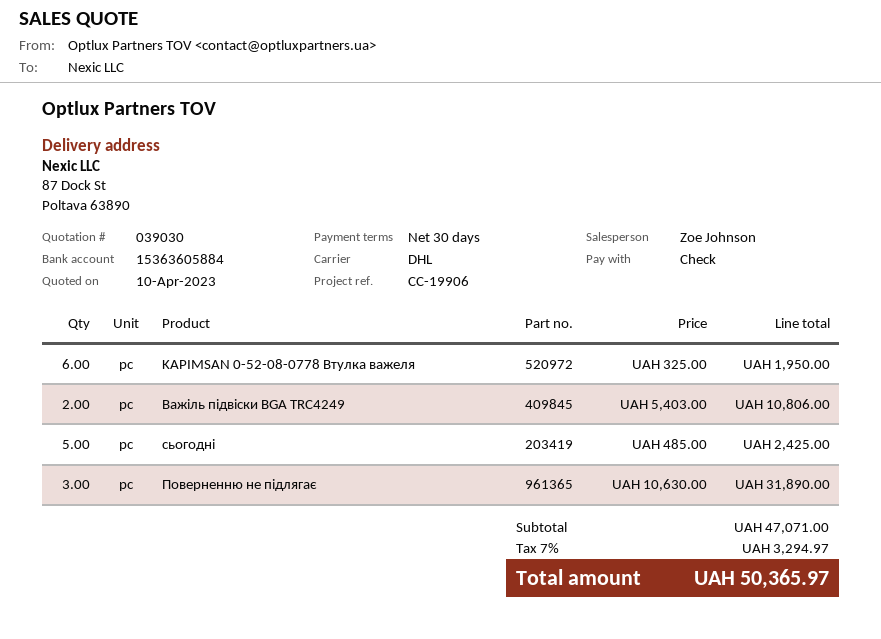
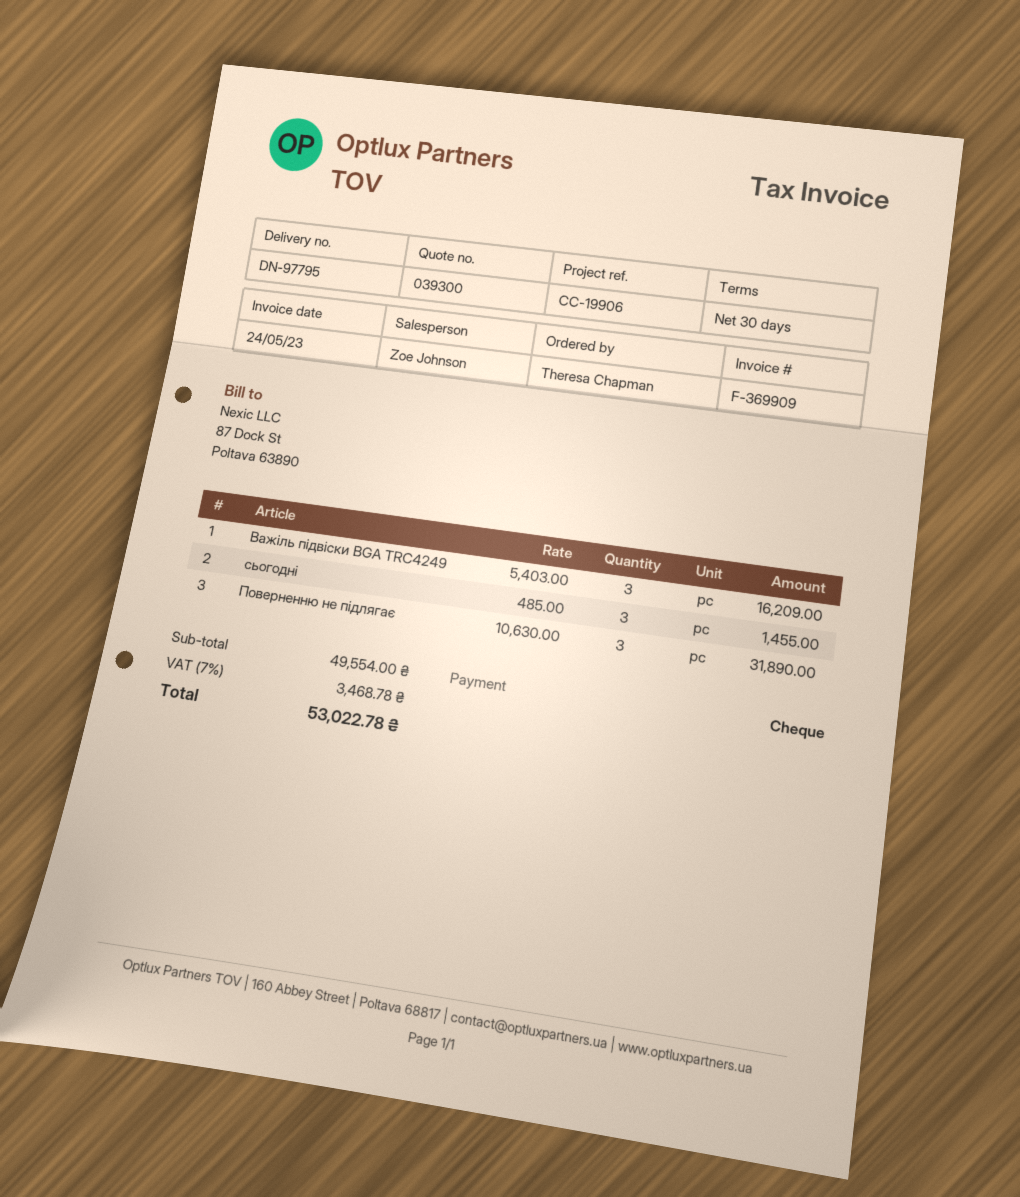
quote number: 039030 -> 039300
KAPIMSAN 0-52-08-0778 Втулка важеля: 6 x 325.00 = 1950.00 -> none
Важіль підвіски BGA TRC4249: 2 x 5403.00 = 10806.00 -> 3 x 5403.00 = 16209.00
сьогодні: 5 x 485.00 = 2425.00 -> 3 x 485.00 = 1455.00
subtotal: 47071.00 -> 49554.00
tax: 7% = 3294.97 -> 7% = 3468.78
total: 50365.97 -> 53022.78

